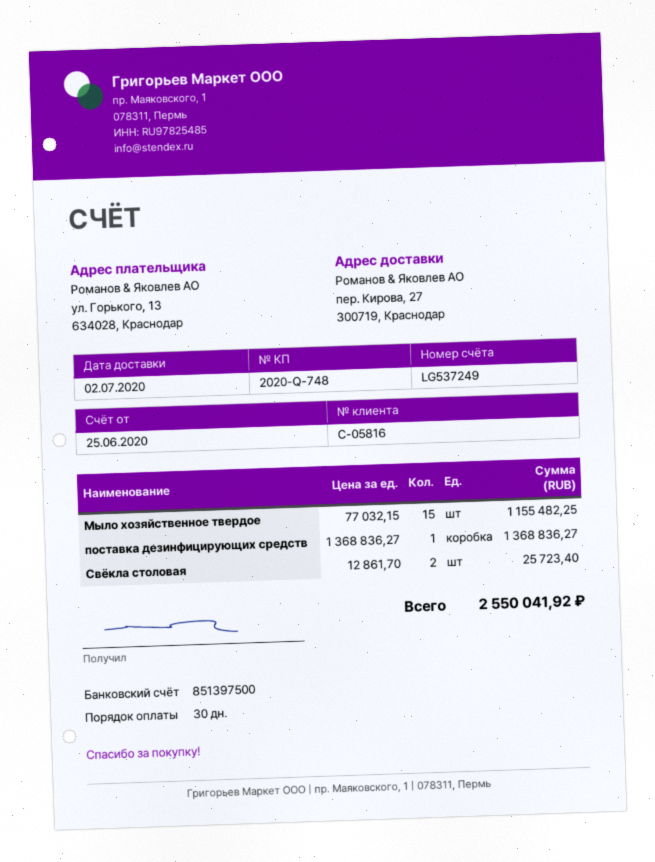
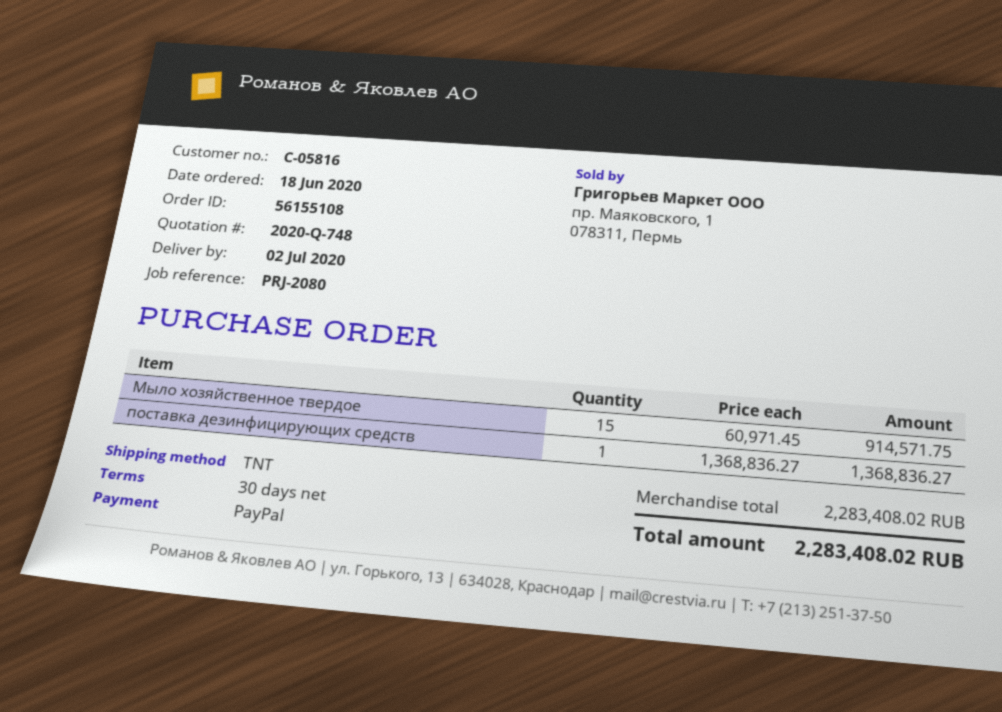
Мыло хозяйственное твердое: 15 x 77032.15 = 1155482.25 -> 15 x 60971.45 = 914571.75
Свёкла столовая: 2 x 12861.70 = 25723.40 -> none
total: 2550041.92 -> 2283408.02

